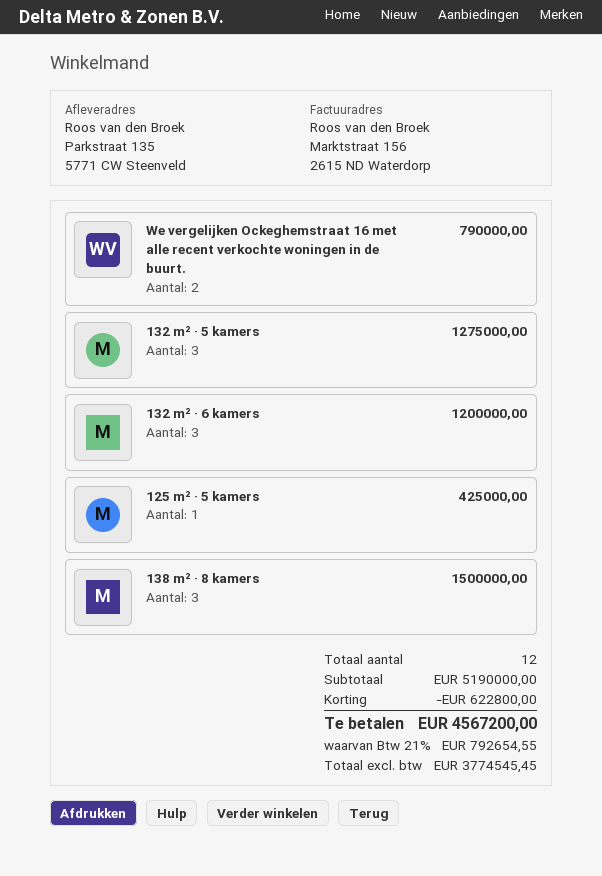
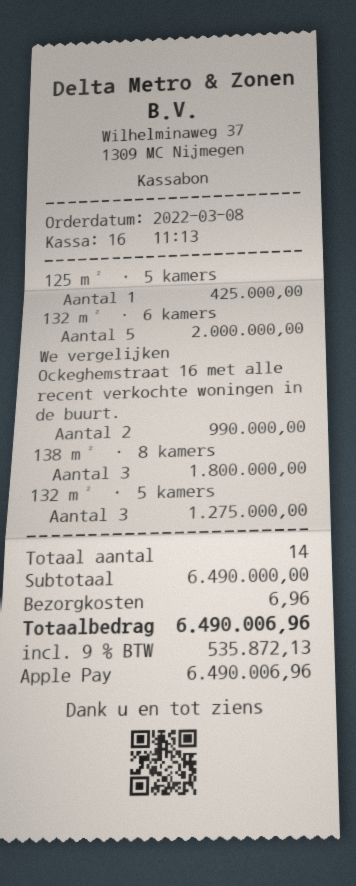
We vergelijken Ockeghemstraat 16 met alle recent verkochte woningen in de buurt.: 2 for 790000.00 -> 2 for 990000.00
132 m² · 6 kamers: 3 for 1200000.00 -> 5 for 2000000.00
138 m² · 8 kamers: 3 for 1500000.00 -> 3 for 1800000.00
total quantity: 12 -> 14
subtotal: 5190000.00 -> 6490000.00
discount: 622800.00 -> none
shipping: none -> 6.96
tax: 21% = 792654.55 -> 9% = 535872.13
total: 4567200.00 -> 6490006.96

